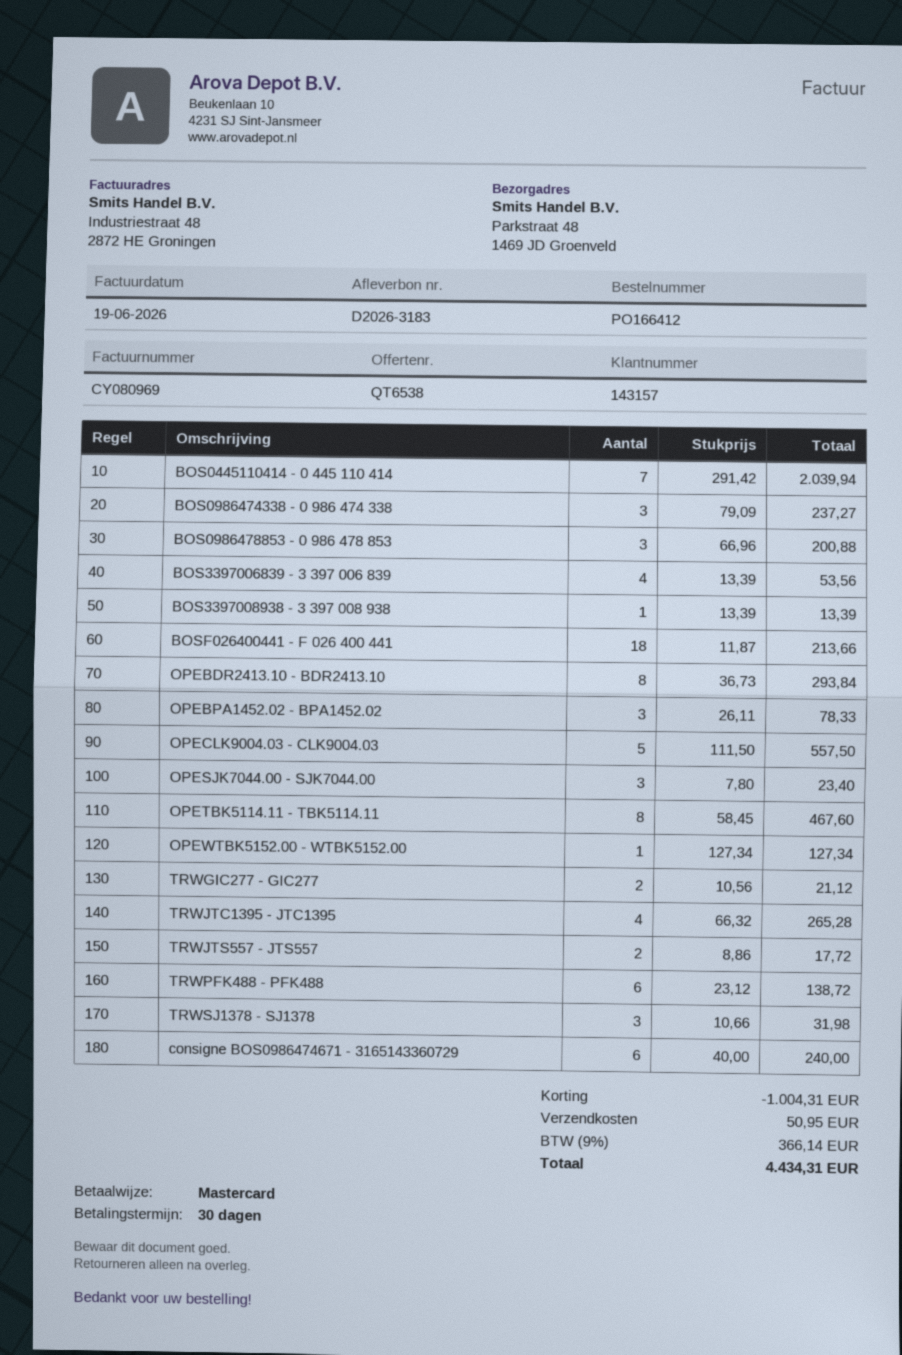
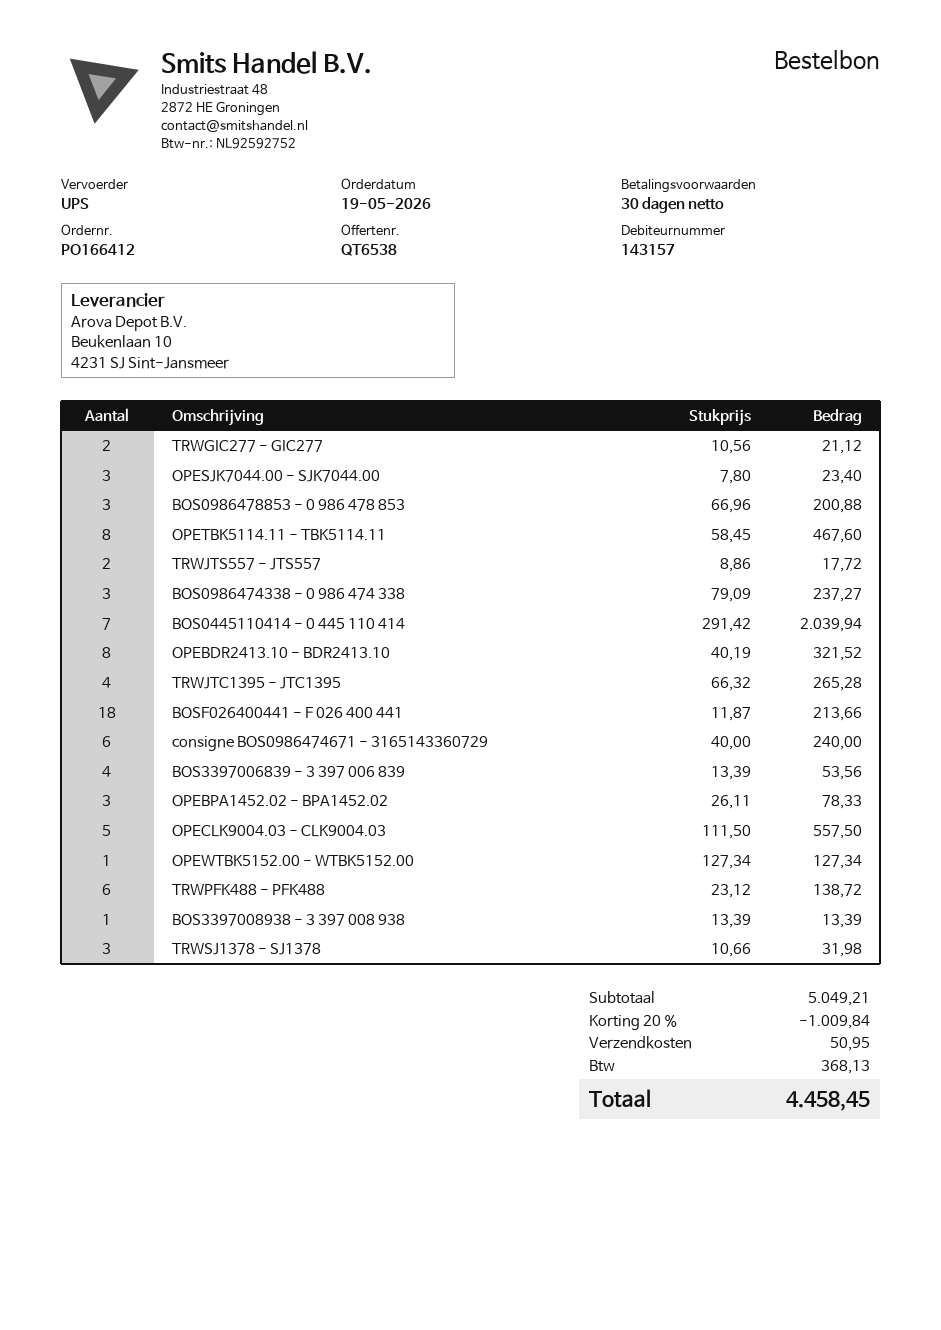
OPEBDR2413.10 - BDR2413.10: 8 x 36.73 = 293.84 -> 8 x 40.19 = 321.52
discount: 1004.31 -> 1009.84
tax: 366.14 -> 368.13
total: 4434.31 -> 4458.45

